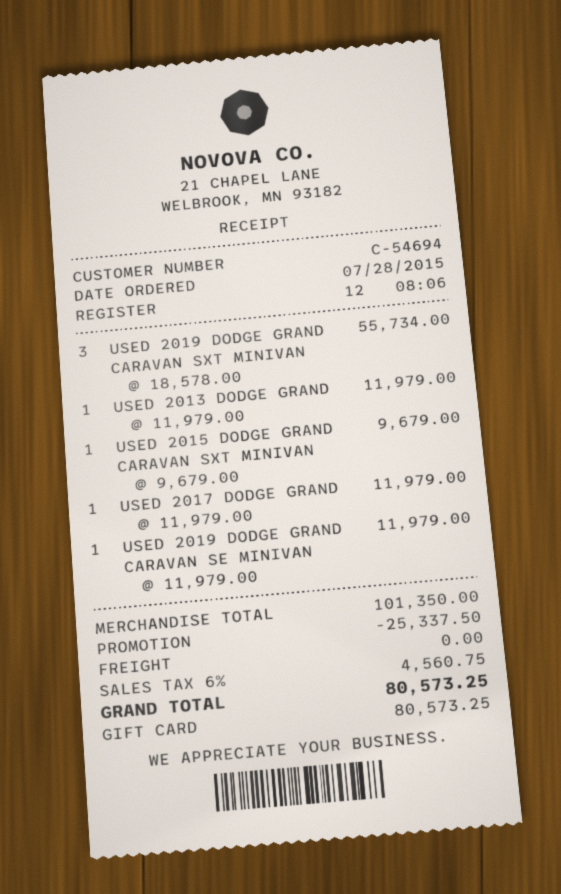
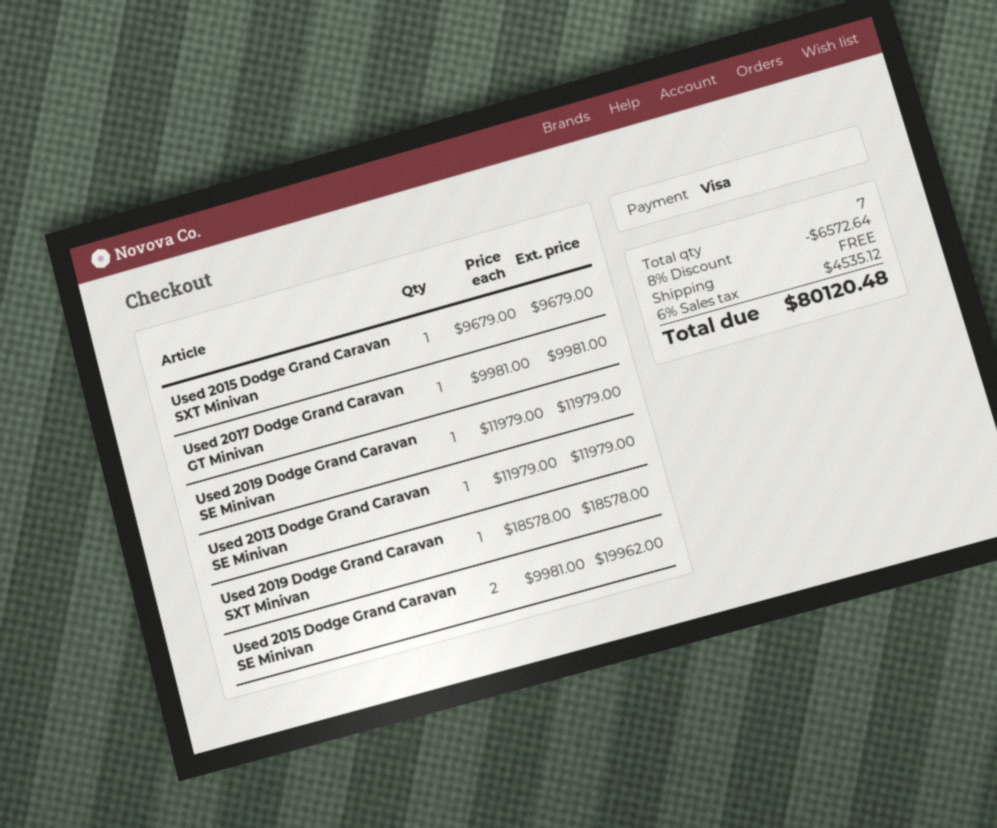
payment method: gift card -> Visa
USED 2019 DODGE GRAND CARAVAN SXT MINIVAN: 3 x 18578.00 = 55734.00 -> 1 x 18578.00 = 18578.00
USED 2017 DODGE GRAND: 1 x 11979.00 = 11979.00 -> 1 x 9981.00 = 9981.00
Used 2015 Dodge Grand Caravan SE Minivan: none -> 2 x 9981.00 = 19962.00
discount: 25337.50 -> 6572.64
tax: 6% = 4560.75 -> 6% = 4535.12
total: 80573.25 -> 80120.48

